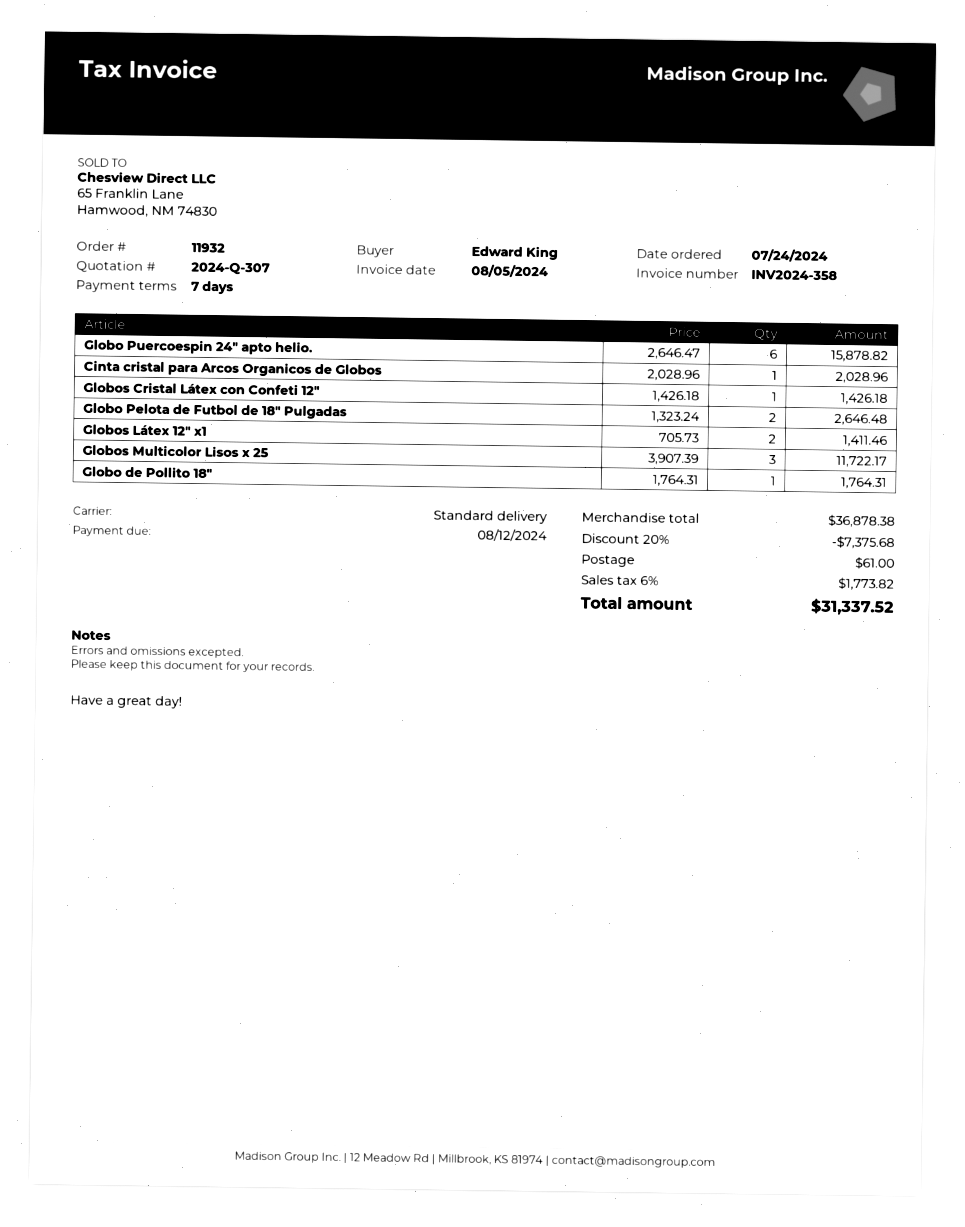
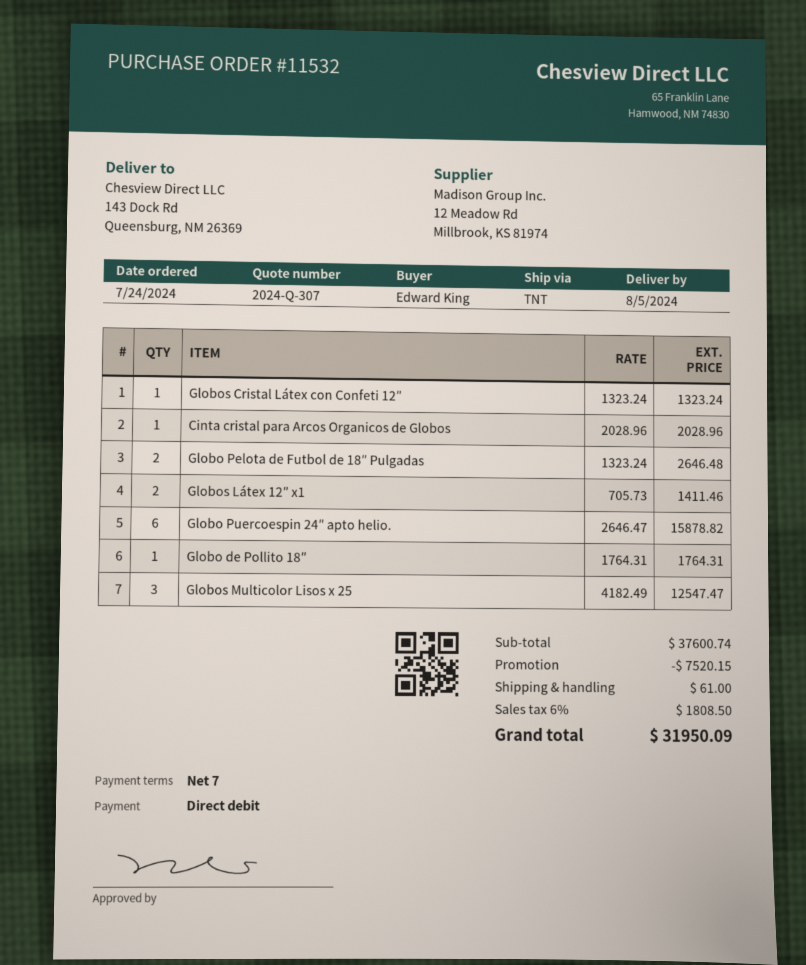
order number: 11932 -> 11532
shipping method: standard -> TNT
Globos Cristal Látex con Confeti 12″: 1 x 1426.18 = 1426.18 -> 1 x 1323.24 = 1323.24
Globos Multicolor Lisos x 25: 3 x 3907.39 = 11722.17 -> 3 x 4182.49 = 12547.47
subtotal: 36878.38 -> 37600.74
discount: 7375.68 -> 7520.15
tax: 6% = 1773.82 -> 6% = 1808.50
total: 31337.52 -> 31950.09

